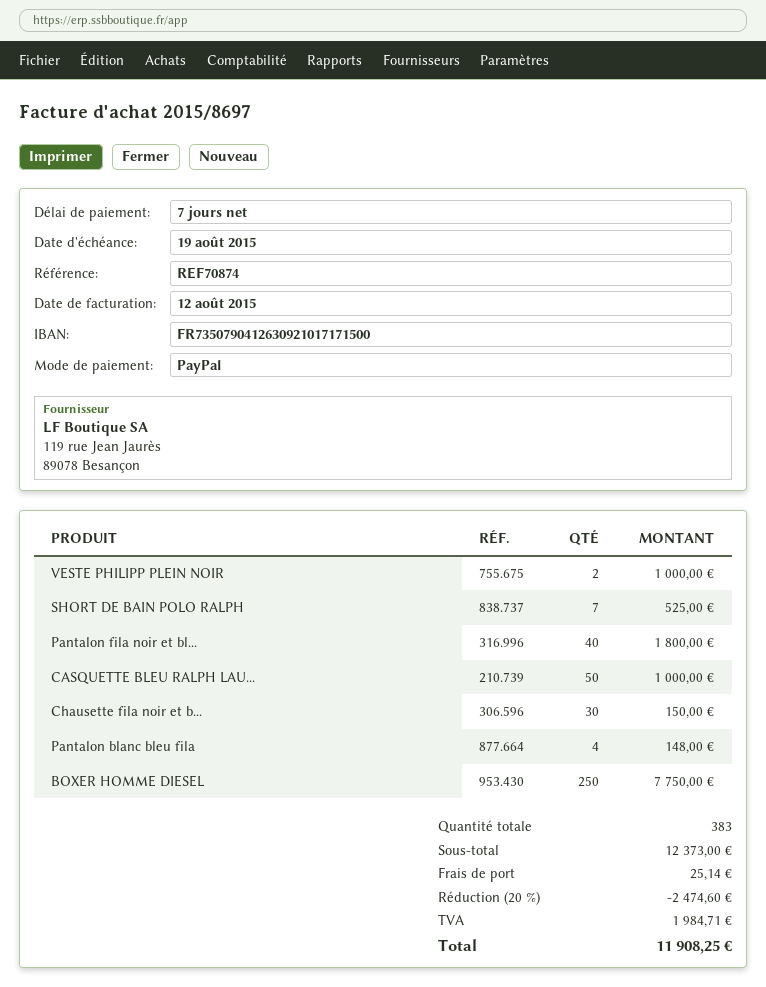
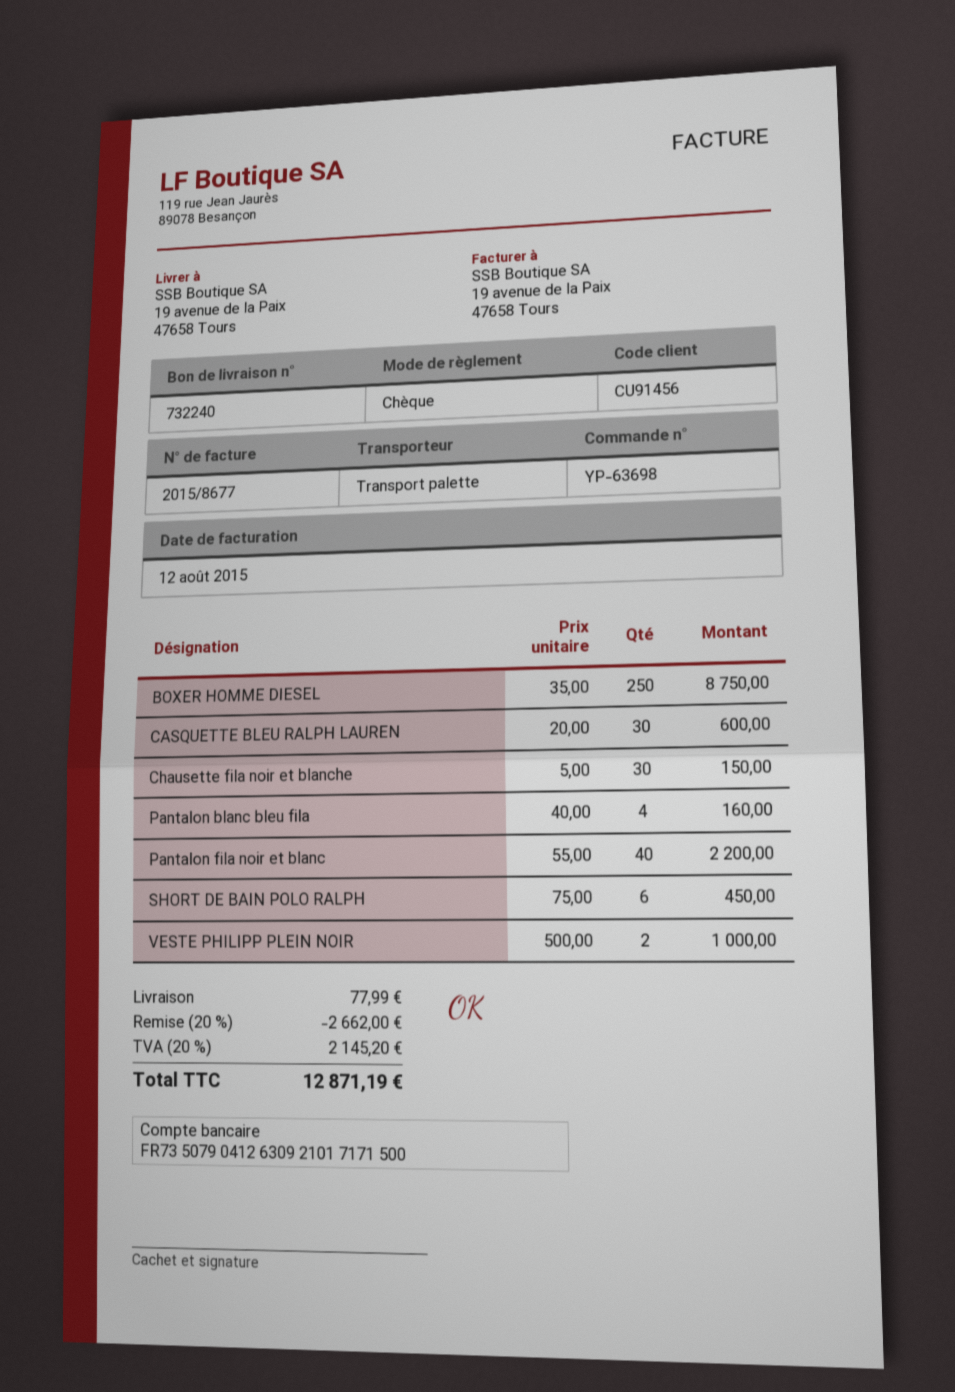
invoice number: 2015/8697 -> 2015/8677
payment method: PayPal -> cheque
SHORT DE BAIN POLO RALPH: 7 for 525.00 -> 6 for 450.00
Pantalon fila noir et bl...: 40 for 1800.00 -> 40 for 2200.00
CASQUETTE BLEU RALPH LAU...: 50 for 1000.00 -> 30 for 600.00
Pantalon blanc bleu fila: 4 for 148.00 -> 4 for 160.00
BOXER HOMME DIESEL: 250 for 7750.00 -> 250 for 8750.00
discount: 20% = 2474.60 -> 20% = 2662.00
shipping: 25.14 -> 77.99
tax: 1984.71 -> 2145.20
total: 11908.25 -> 12871.19

